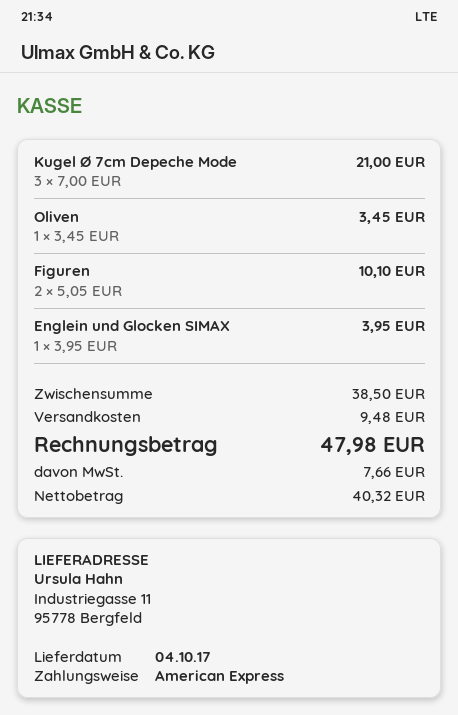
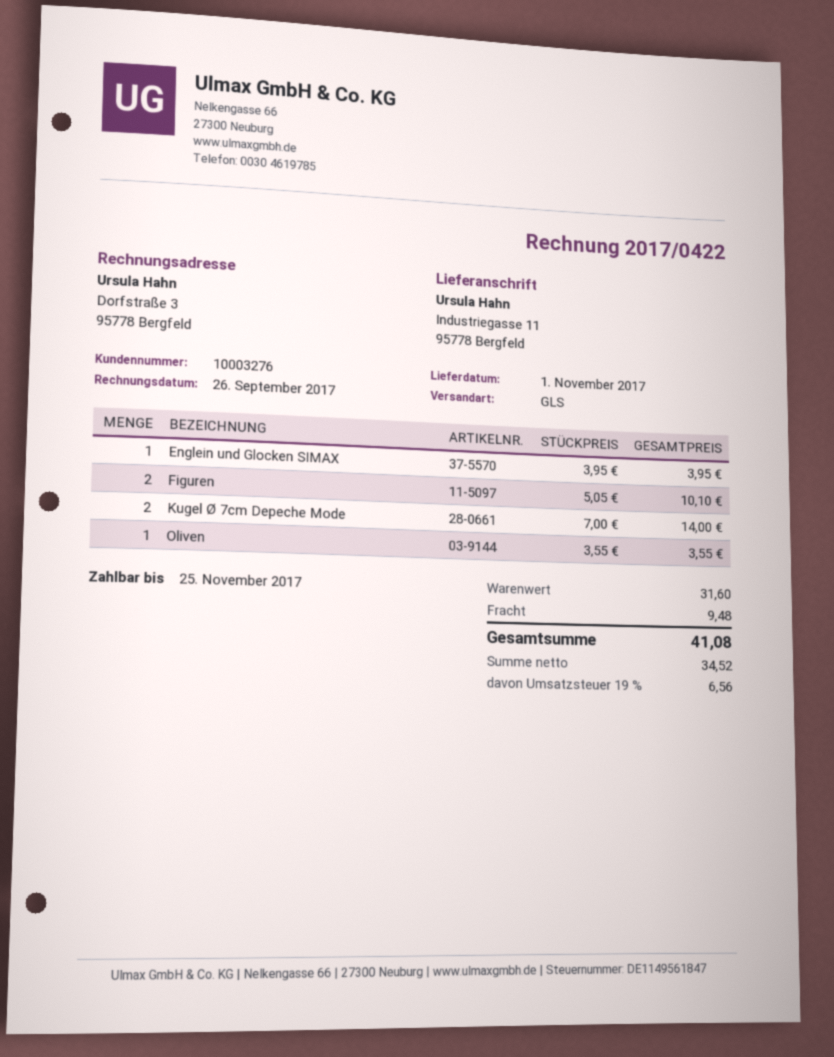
delivery date: 2017-10-04 -> 2017-11-01
Kugel Ø 7cm Depeche Mode: 3 x 7.00 = 21.00 -> 2 x 7.00 = 14.00
Oliven: 1 x 3.45 = 3.45 -> 1 x 3.55 = 3.55
subtotal: 38.50 -> 31.60
net: 40.32 -> 34.52
tax: 7.66 -> 6.56
total: 47.98 -> 41.08

